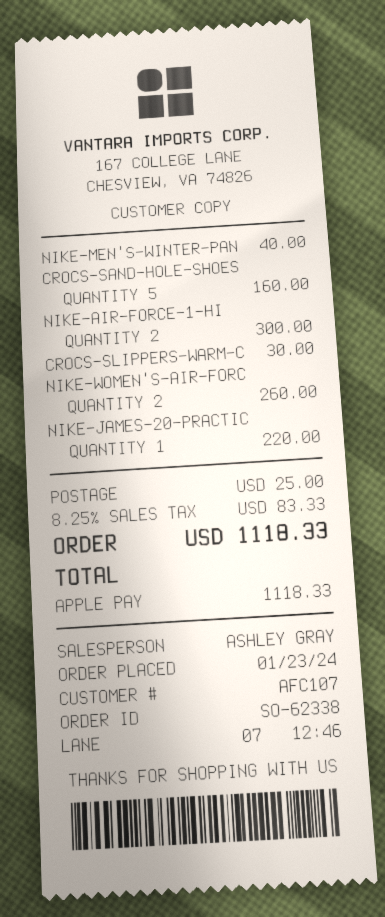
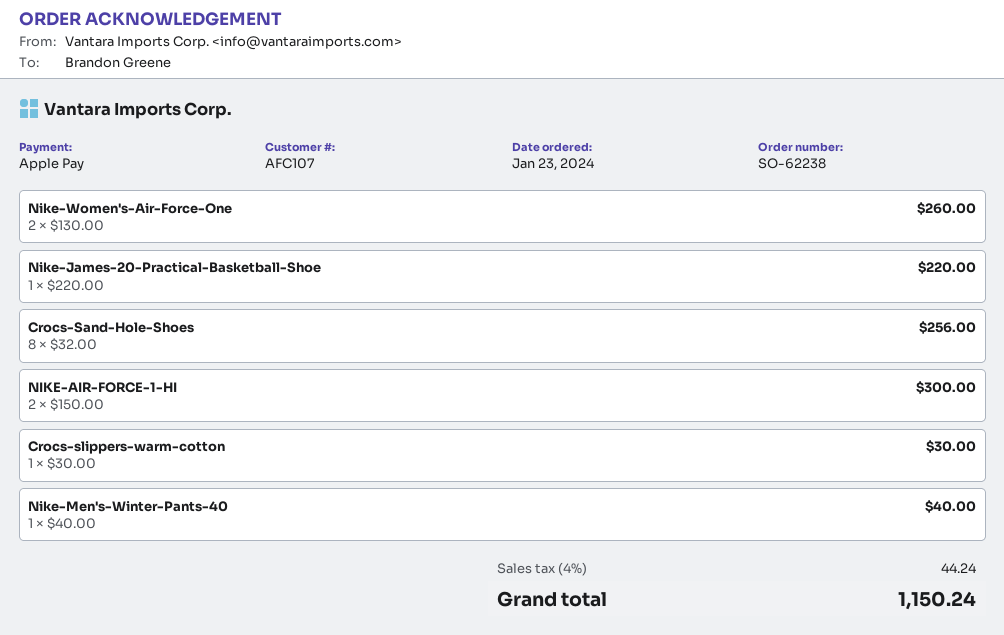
order number: SO-62338 -> SO-62238
CROCS-SAND-HOLE-SHOES: 5 for 160.00 -> 8 for 256.00
shipping: 25.00 -> none
tax: 8.25% = 83.33 -> 4% = 44.24
total: 1118.33 -> 1150.24

